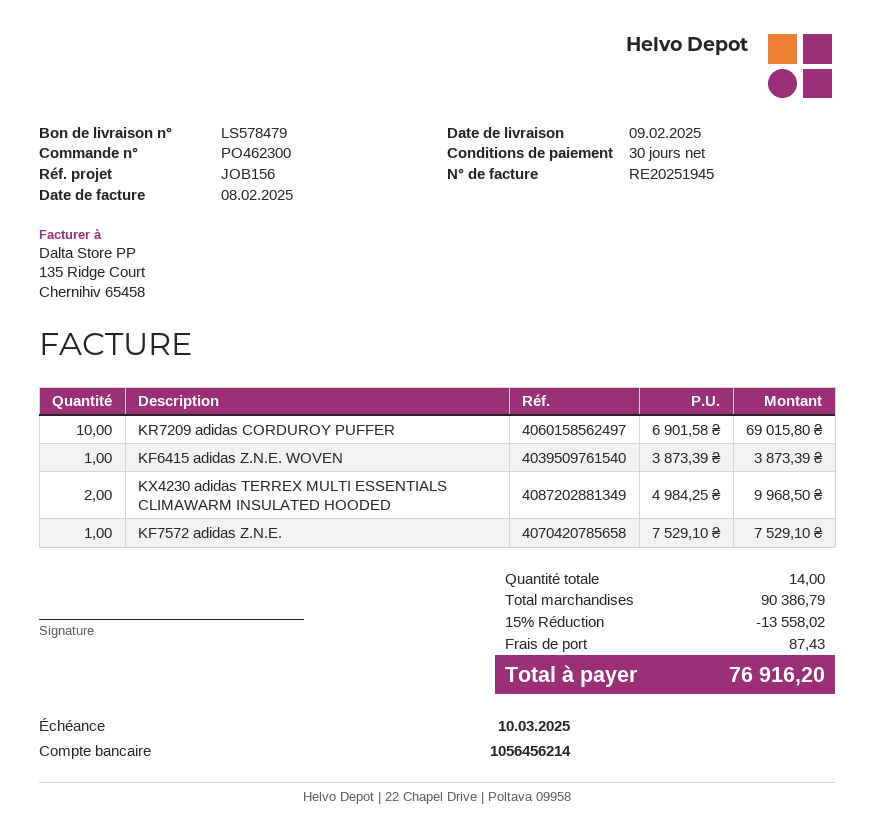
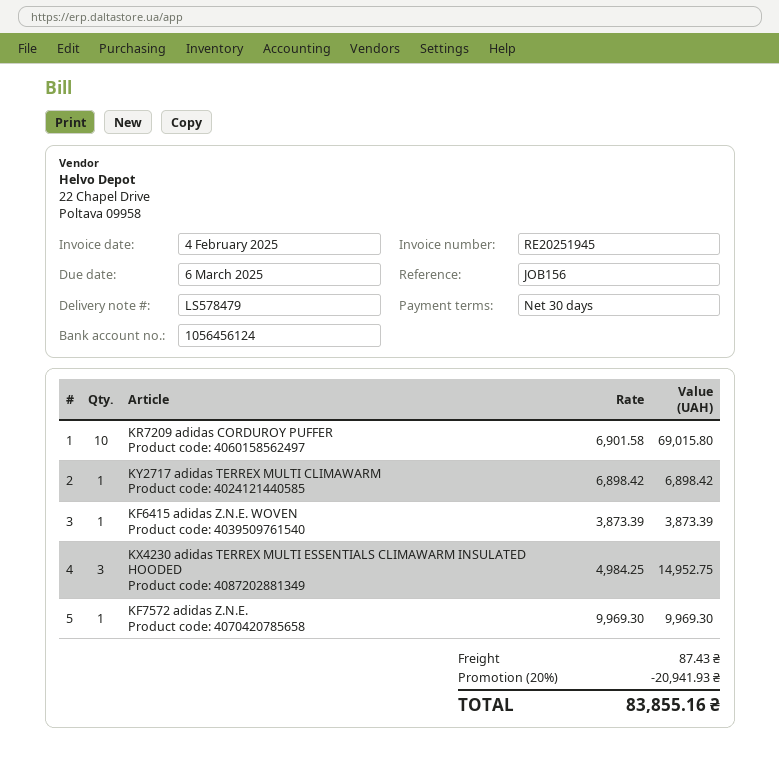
invoice date: 2025-02-08 -> 2025-02-04
due date: 2025-03-10 -> 2025-03-06
bank account: 1056456214 -> 1056456124
KX4230 adidas TERREX MULTI ESSENTIALS CLIMAWARM INSULATED HOODED: 2 x 4984.25 = 9968.50 -> 3 x 4984.25 = 14952.75
KF7572 adidas Z.N.E.: 1 x 7529.10 = 7529.10 -> 1 x 9969.30 = 9969.30
KY2717 adidas TERREX MULTI CLIMAWARM: none -> 1 x 6898.42 = 6898.42
discount: 15% = 13558.02 -> 20% = 20941.93
total: 76916.20 -> 83855.16

